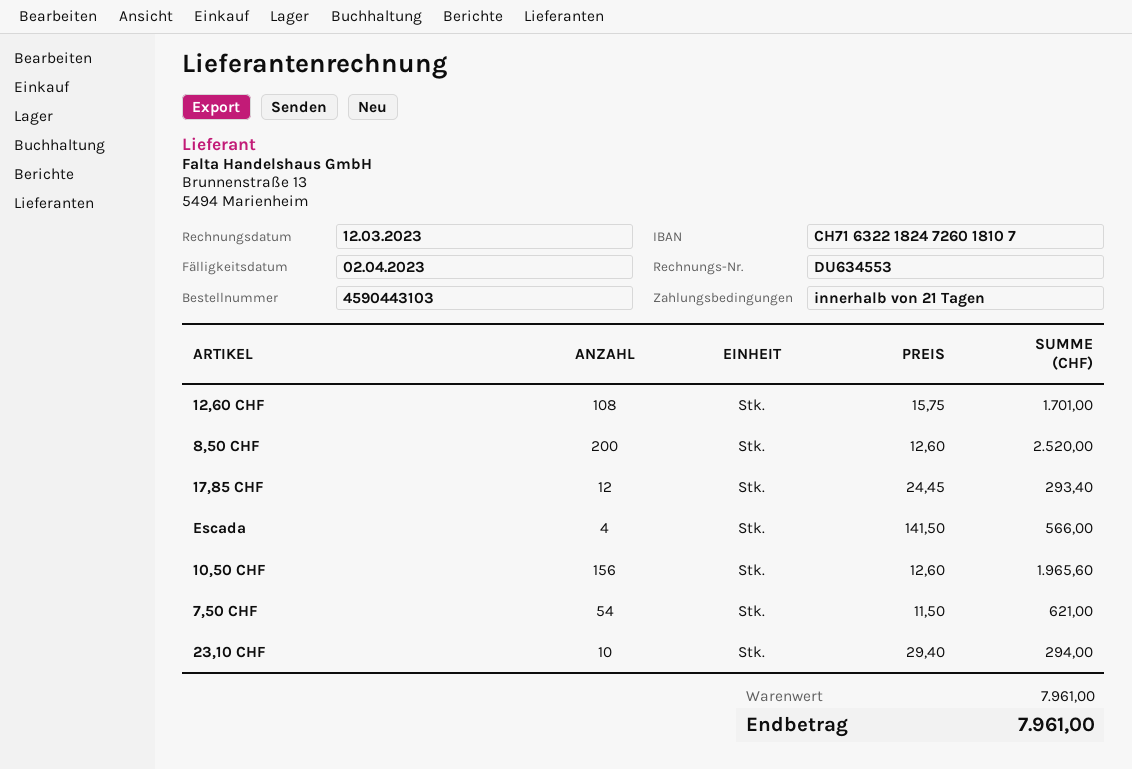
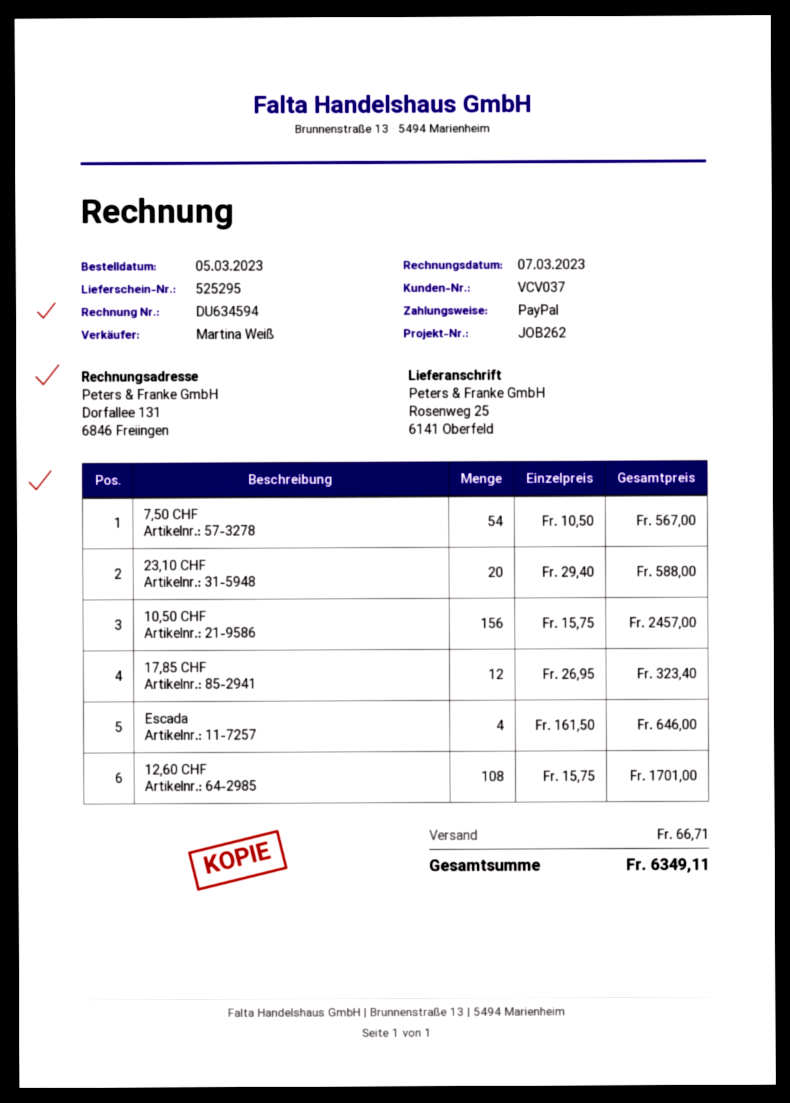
invoice number: DU634553 -> DU634594
invoice date: 2023-03-12 -> 2023-03-07
8,50 CHF: 200 x 12.60 = 2520.00 -> none
17,85 CHF: 12 x 24.45 = 293.40 -> 12 x 26.95 = 323.40
Escada: 4 x 141.50 = 566.00 -> 4 x 161.50 = 646.00
10,50 CHF: 156 x 12.60 = 1965.60 -> 156 x 15.75 = 2457.00
7,50 CHF: 54 x 11.50 = 621.00 -> 54 x 10.50 = 567.00
23,10 CHF: 10 x 29.40 = 294.00 -> 20 x 29.40 = 588.00
shipping: none -> 66.71
total: 7961.00 -> 6349.11

